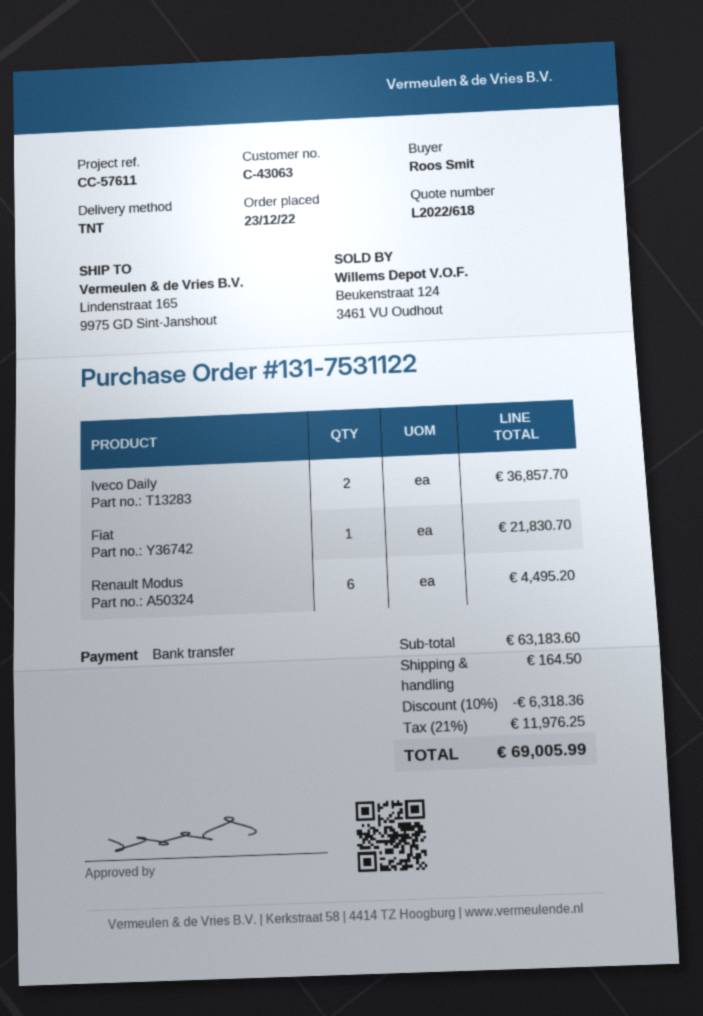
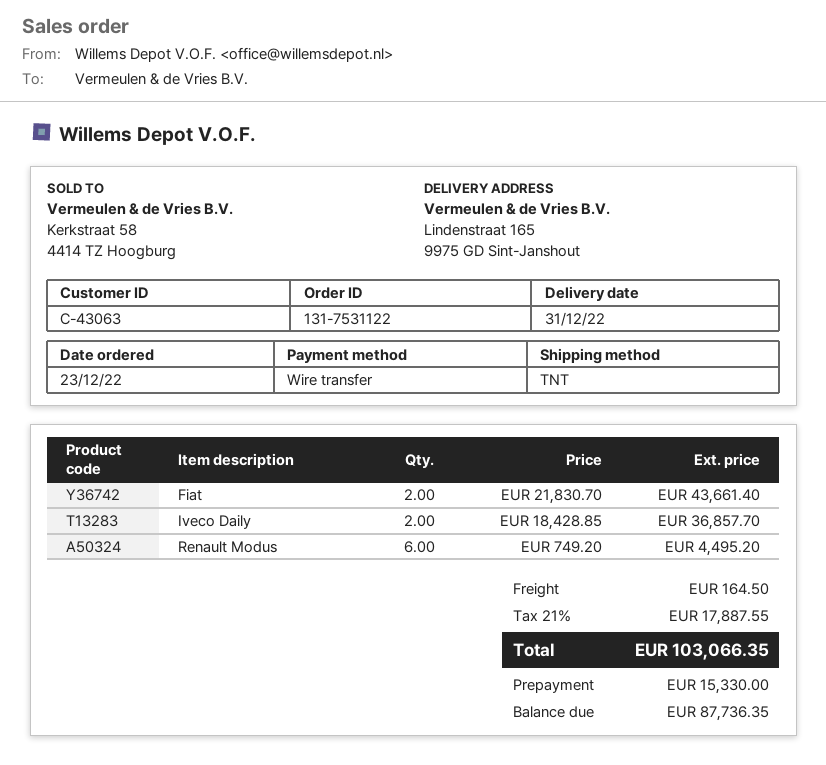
Fiat: 1 for 21830.70 -> 2 for 43661.40
discount: 10% = 6318.36 -> none
tax: 21% = 11976.25 -> 21% = 17887.55
total: 69005.99 -> 103066.35

